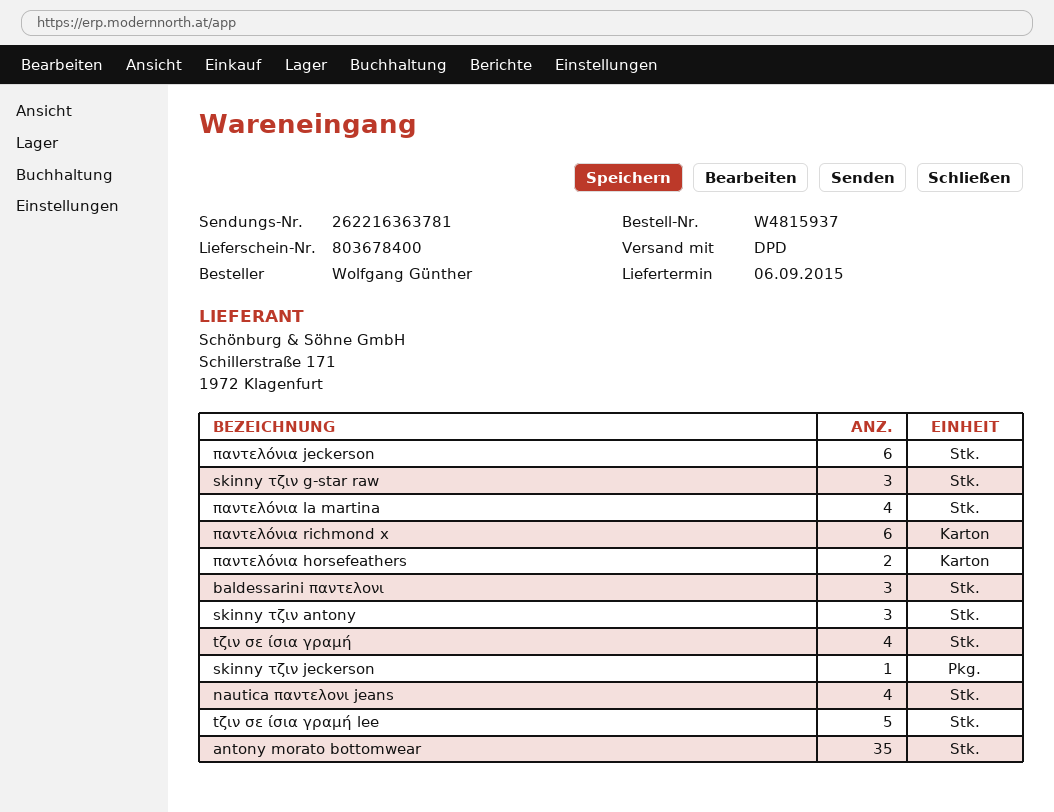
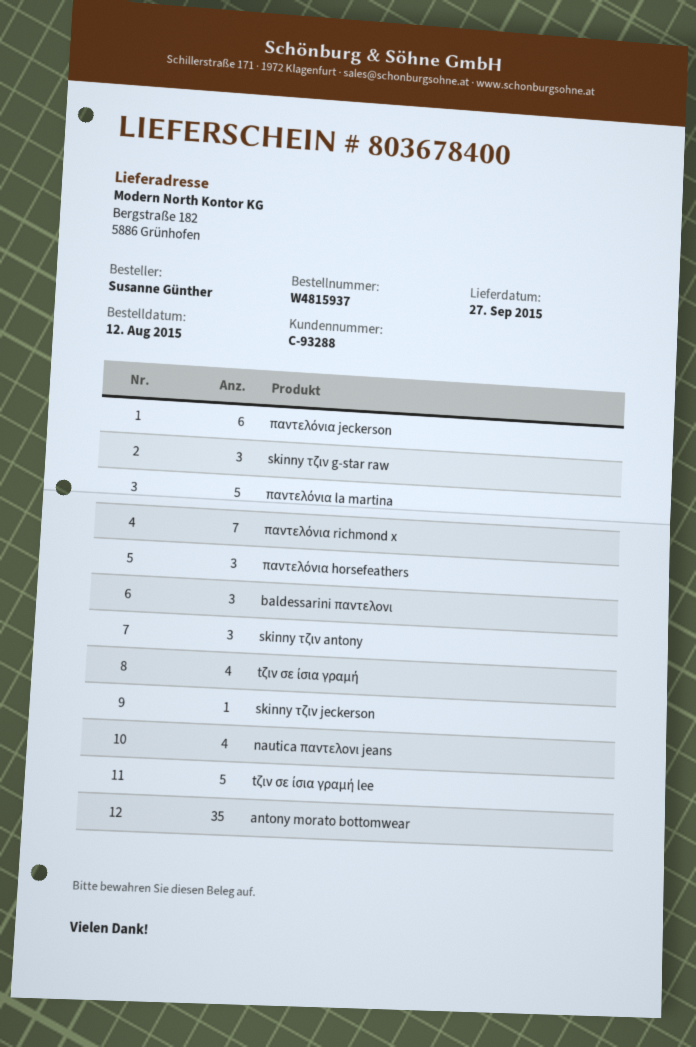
delivery date: 2015-09-06 -> 2015-09-27
ordered by: Wolfgang Günther -> Susanne Günther
παντελόνια la martina: 4 -> 5
παντελόνια richmond x: 6 -> 7
παντελόνια horsefeathers: 2 -> 3

